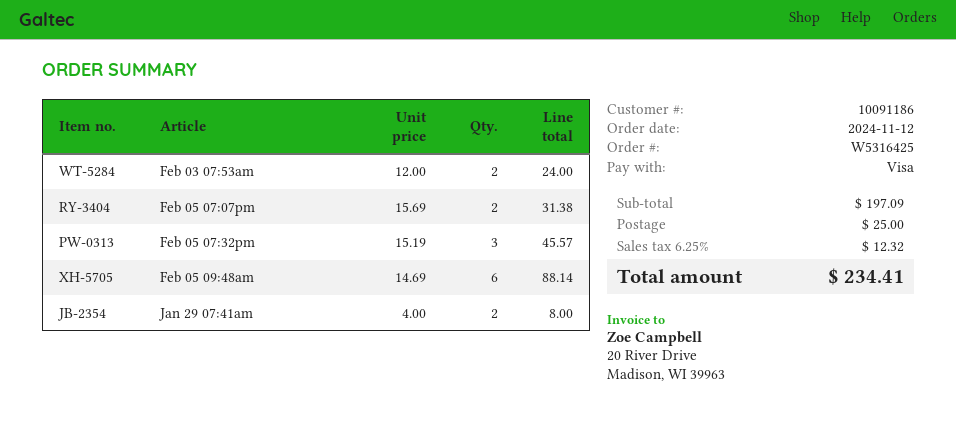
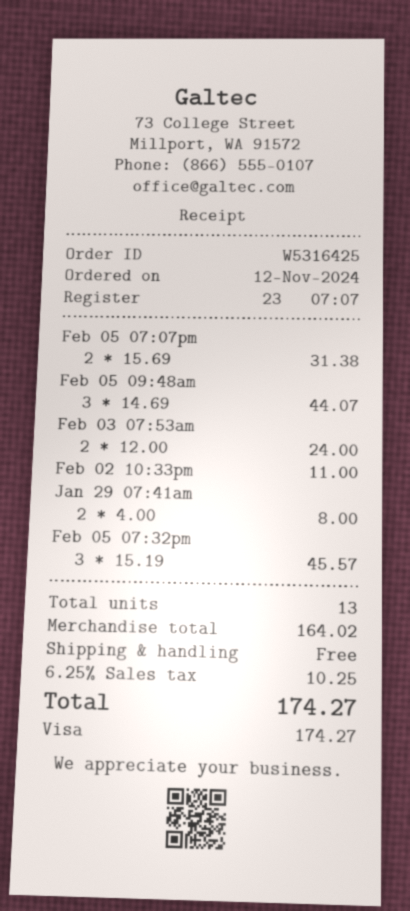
Feb 05 09:48am: 6 x 14.69 = 88.14 -> 3 x 14.69 = 44.07
Feb 02 10:33pm: none -> 1 x 11.00 = 11.00
subtotal: 197.09 -> 164.02
shipping: 25.00 -> 0.00
tax: 6.25% = 12.32 -> 6.25% = 10.25
total: 234.41 -> 174.27

